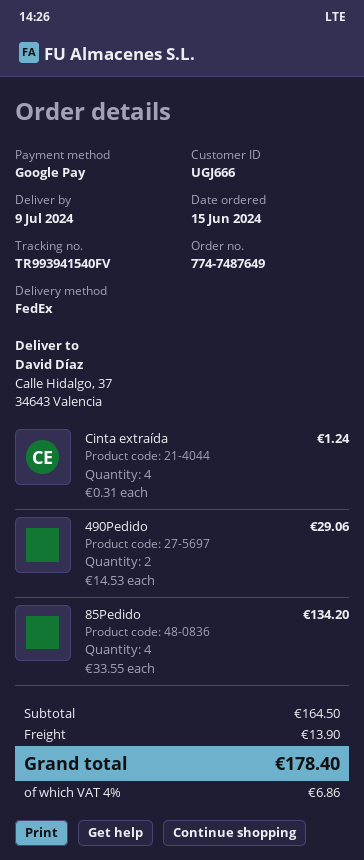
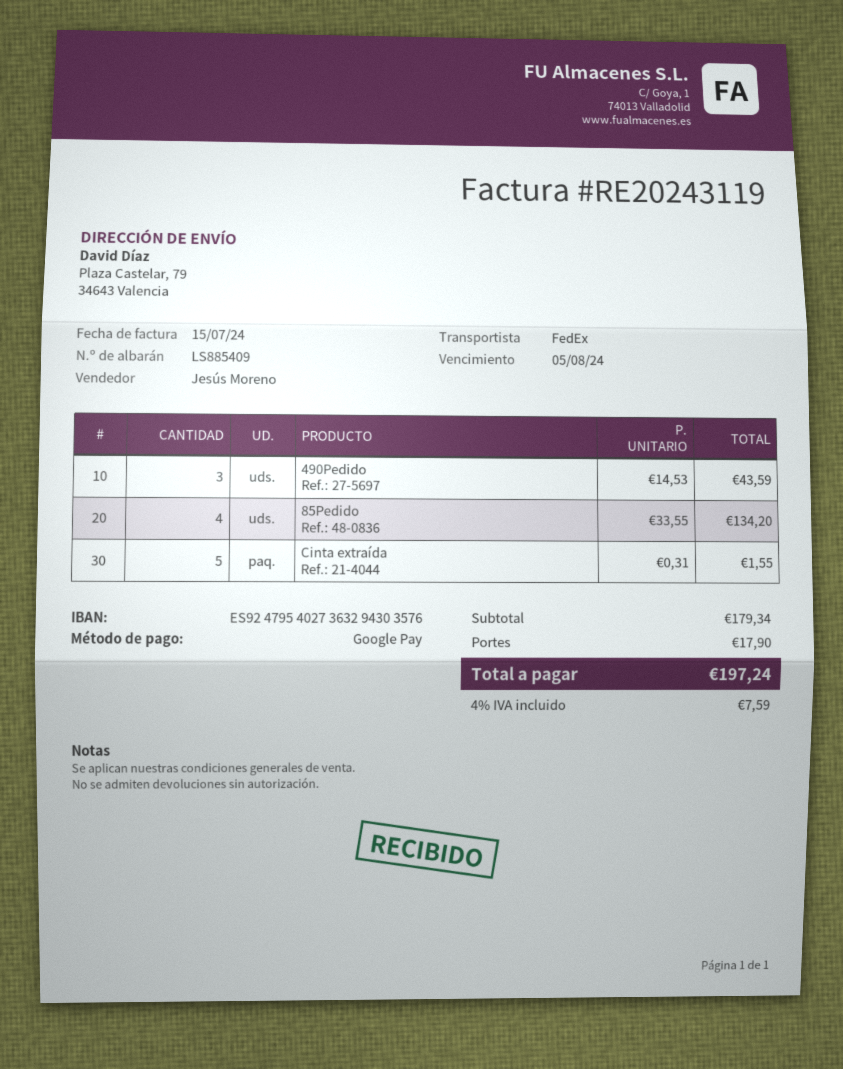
ship to: Calle Hidalgo, 37, 34643 Valencia -> Plaza Castelar, 79, 34643 Valencia
Cinta extraída: 4 x 0.31 = 1.24 -> 5 x 0.31 = 1.55
490Pedido: 2 x 14.53 = 29.06 -> 3 x 14.53 = 43.59
subtotal: 164.50 -> 179.34
shipping: 13.90 -> 17.90
tax: 4% = 6.86 -> 4% = 7.59
total: 178.40 -> 197.24

